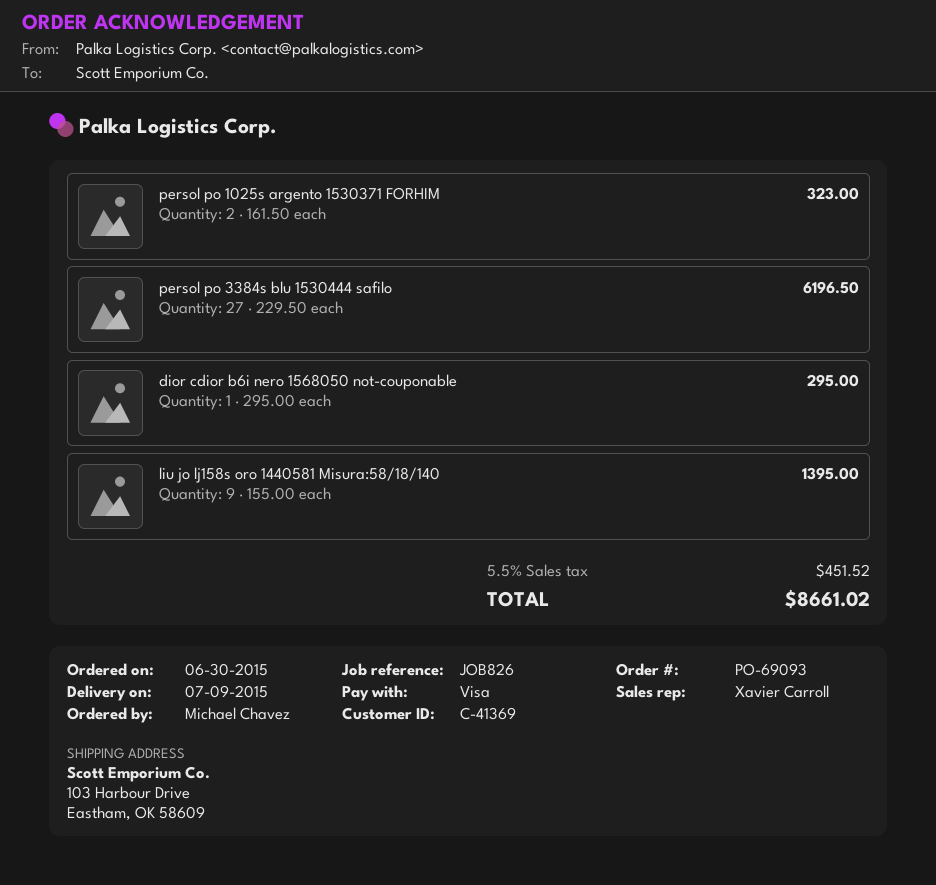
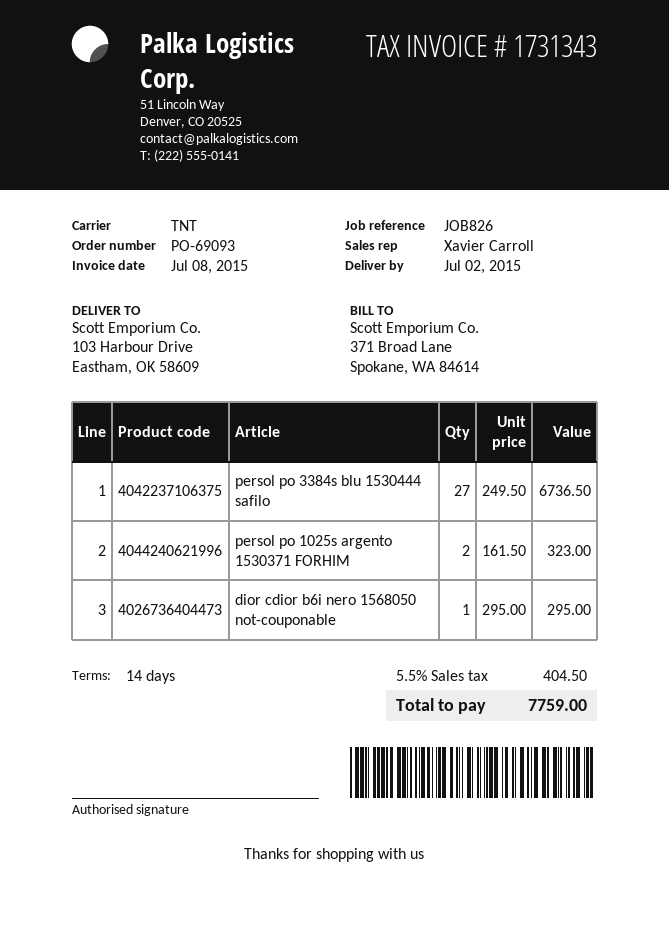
delivery date: 2015-07-09 -> 2015-07-02
persol po 3384s blu 1530444 safilo: 27 x 229.50 = 6196.50 -> 27 x 249.50 = 6736.50
liu jo lj158s oro 1440581 Misura:58/18/140: 9 x 155.00 = 1395.00 -> none
tax: 5.5% = 451.52 -> 5.5% = 404.50
total: 8661.02 -> 7759.00

